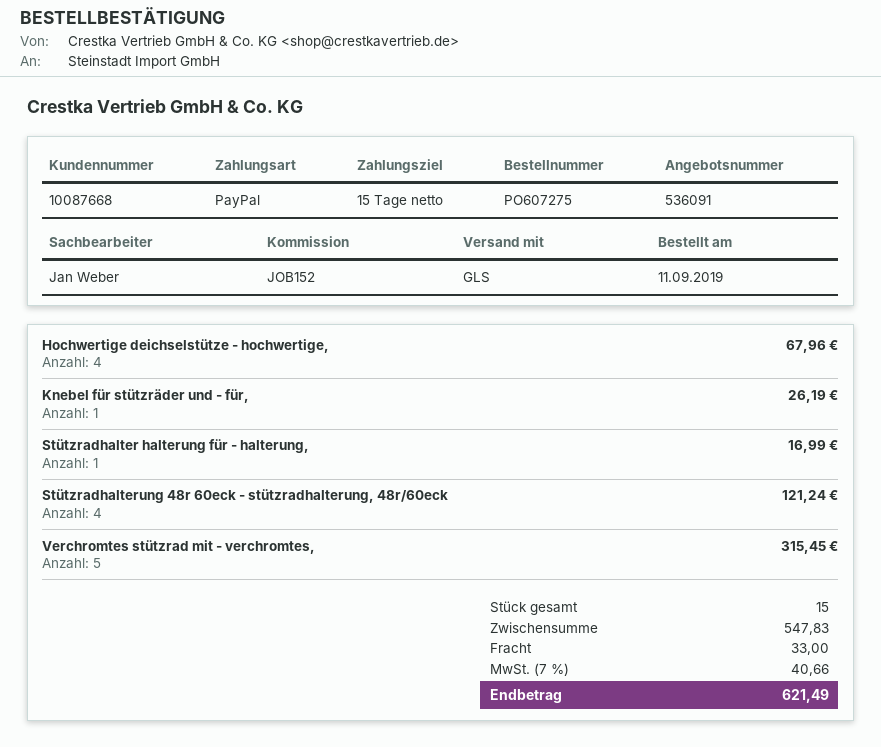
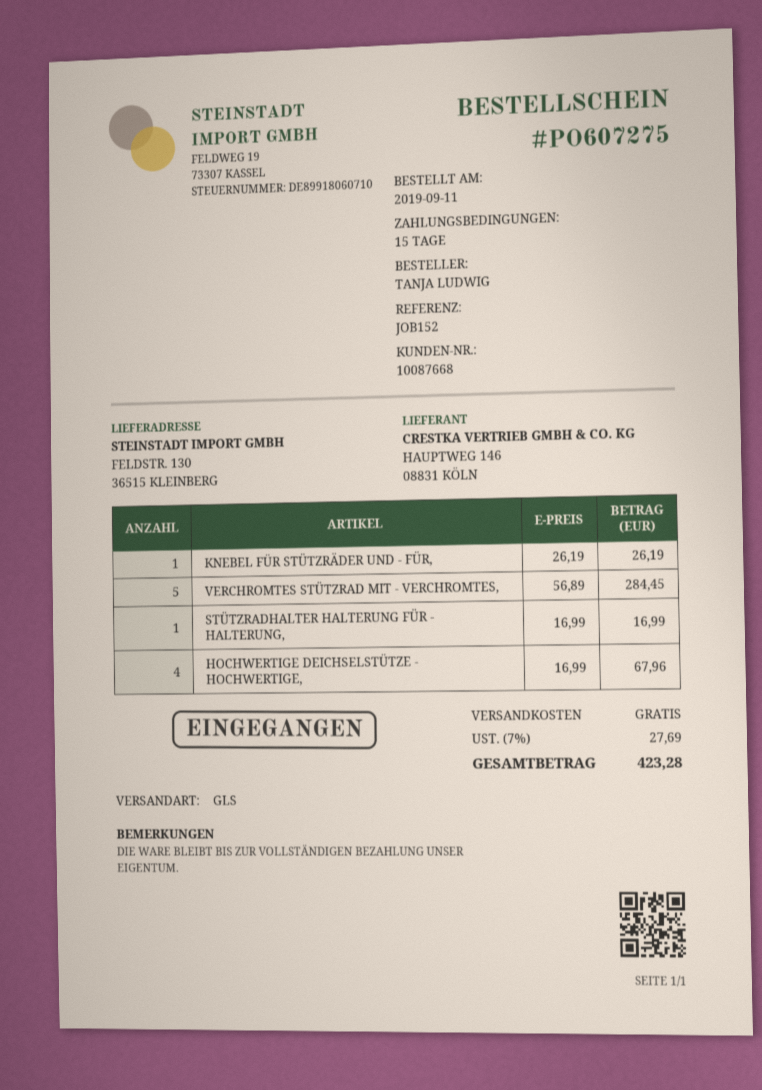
Stützradhalterung 48r 60eck - stützradhalterung, 48r/60eck: 4 for 121.24 -> none
Verchromtes stützrad mit - verchromtes,: 5 for 315.45 -> 5 for 284.45
shipping: 33.00 -> 0.00
tax: 7% = 40.66 -> 7% = 27.69
total: 621.49 -> 423.28

